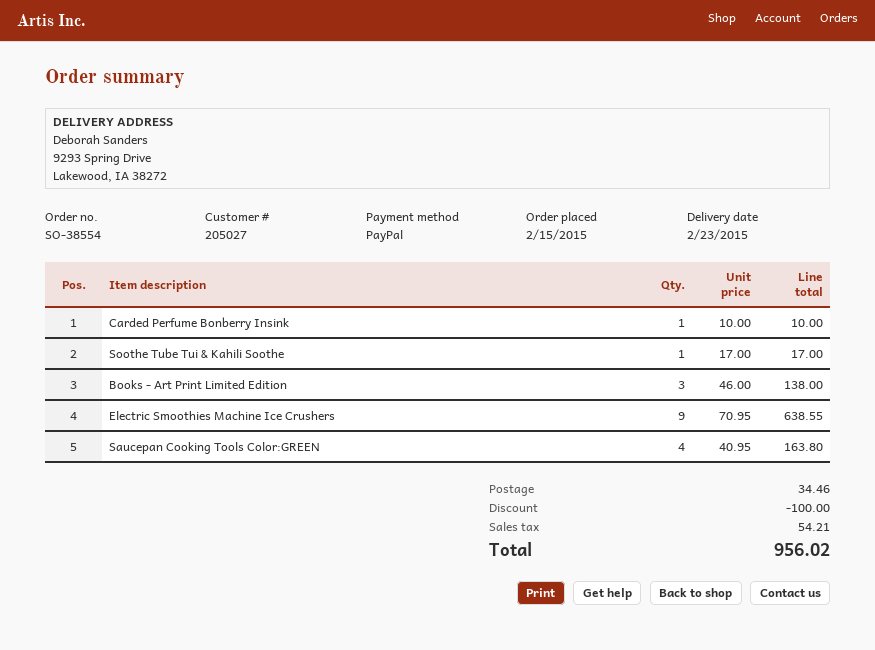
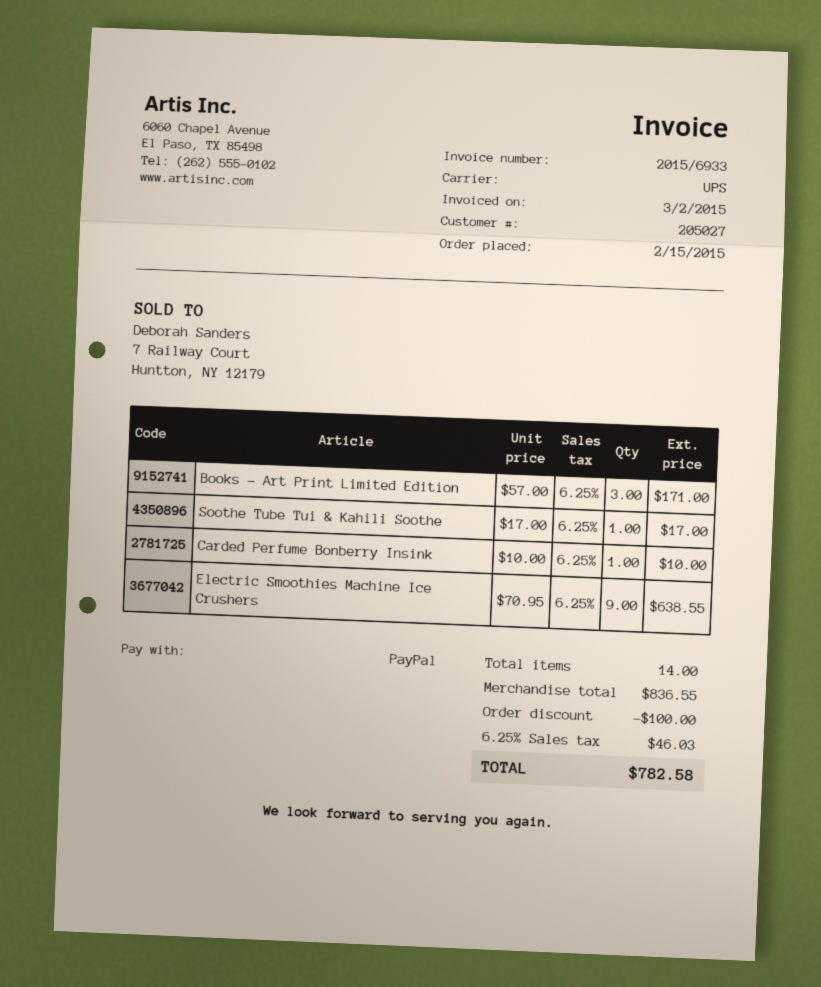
Books - Art Print Limited Edition: 3 x 46.00 = 138.00 -> 3 x 57.00 = 171.00
Saucepan Cooking Tools Color:GREEN: 4 x 40.95 = 163.80 -> none
shipping: 34.46 -> none
tax: 54.21 -> 46.03
total: 956.02 -> 782.58

